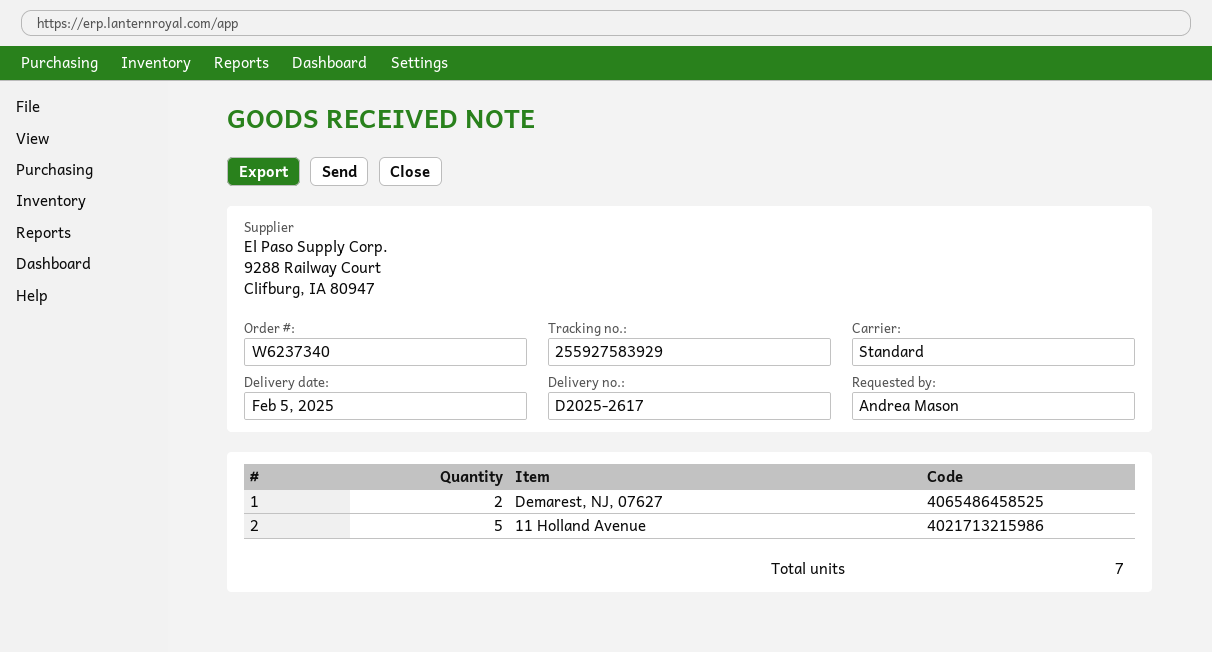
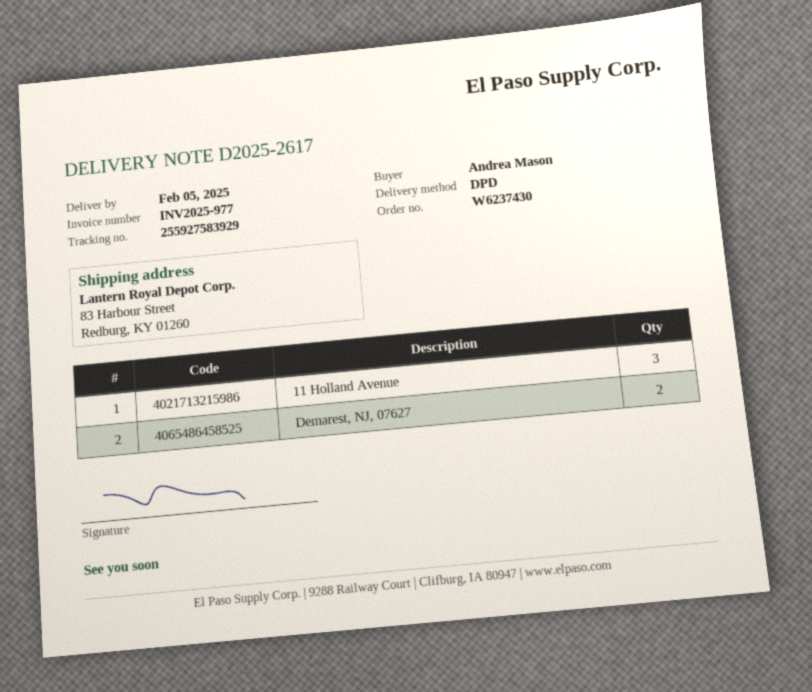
order number: W6237340 -> W6237430
shipping method: standard -> DPD
11 Holland Avenue: 5 -> 3

